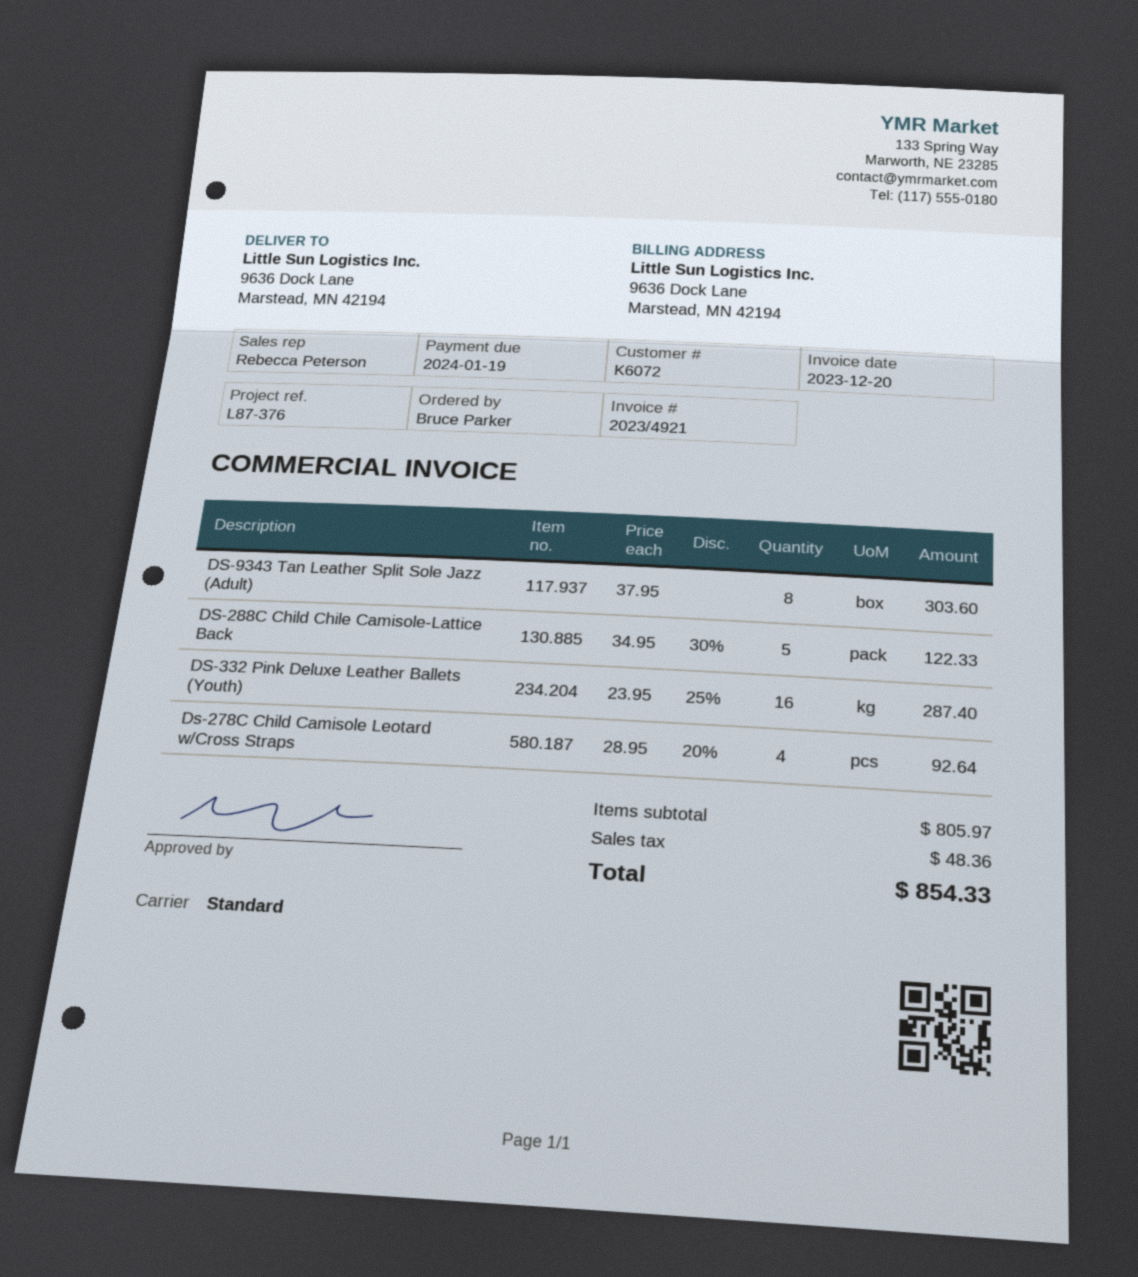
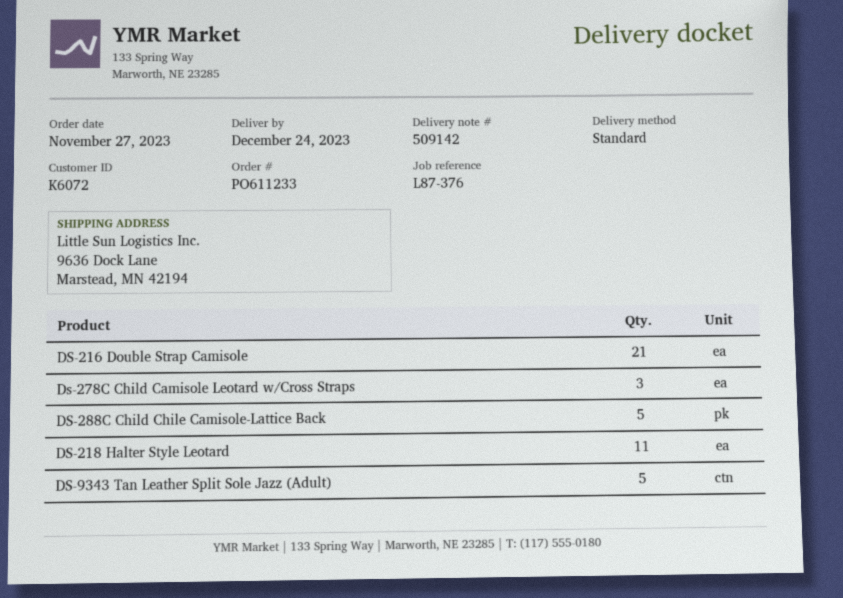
DS-9343 Tan Leather Split Sole Jazz (Adult): 8 -> 5
DS-332 Pink Deluxe Leather Ballets (Youth): 16 -> none
Ds-278C Child Camisole Leotard w/Cross Straps: 4 -> 3
DS-216 Double Strap Camisole: none -> 21
DS-218 Halter Style Leotard: none -> 11

